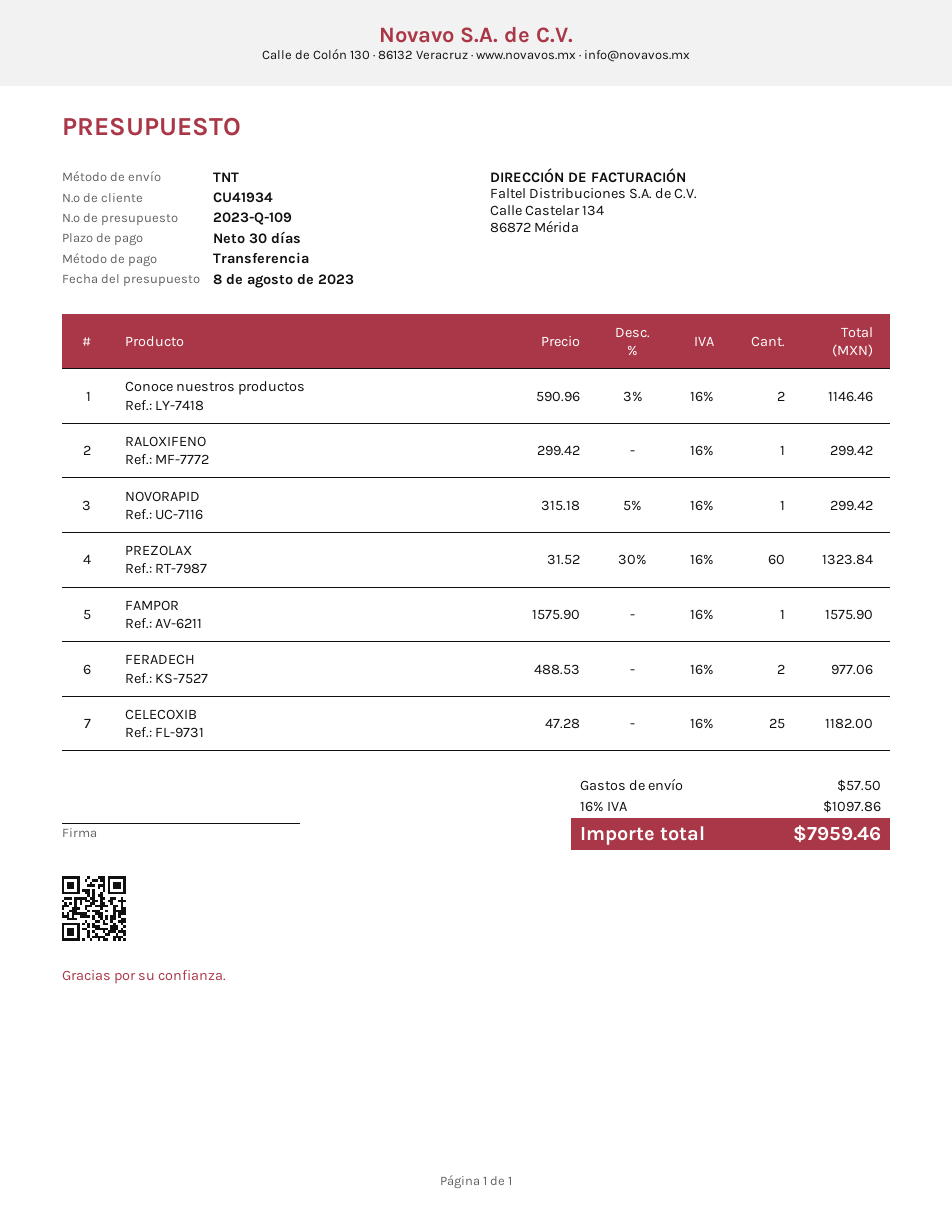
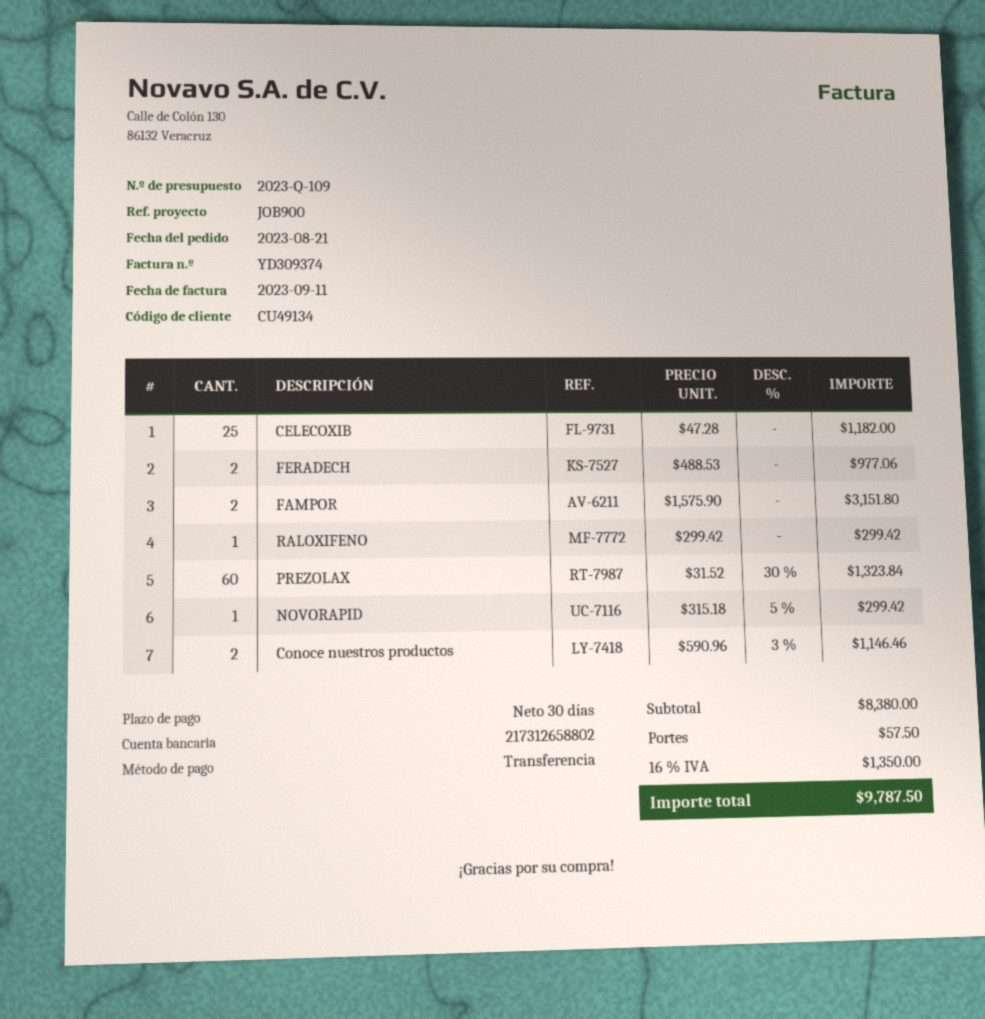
customer number: CU41934 -> CU49134
FAMPOR: 1 x 1575.90 = 1575.90 -> 2 x 1575.90 = 3151.80
tax: 16% = 1097.86 -> 16% = 1350.00
total: 7959.46 -> 9787.50

